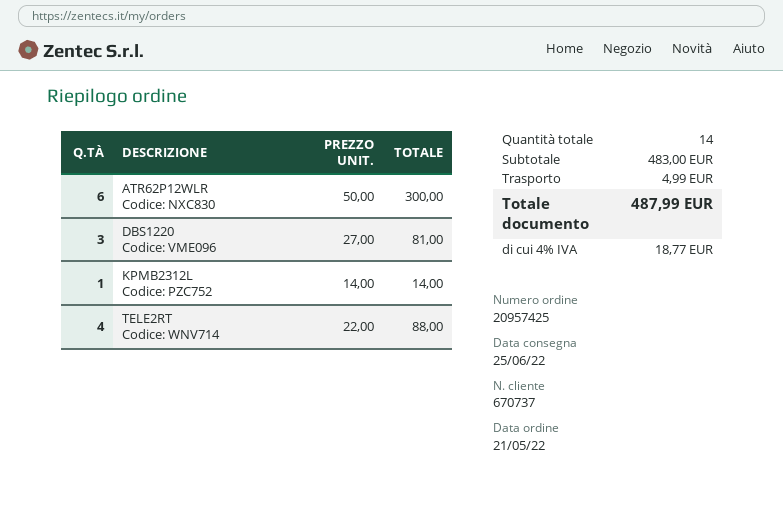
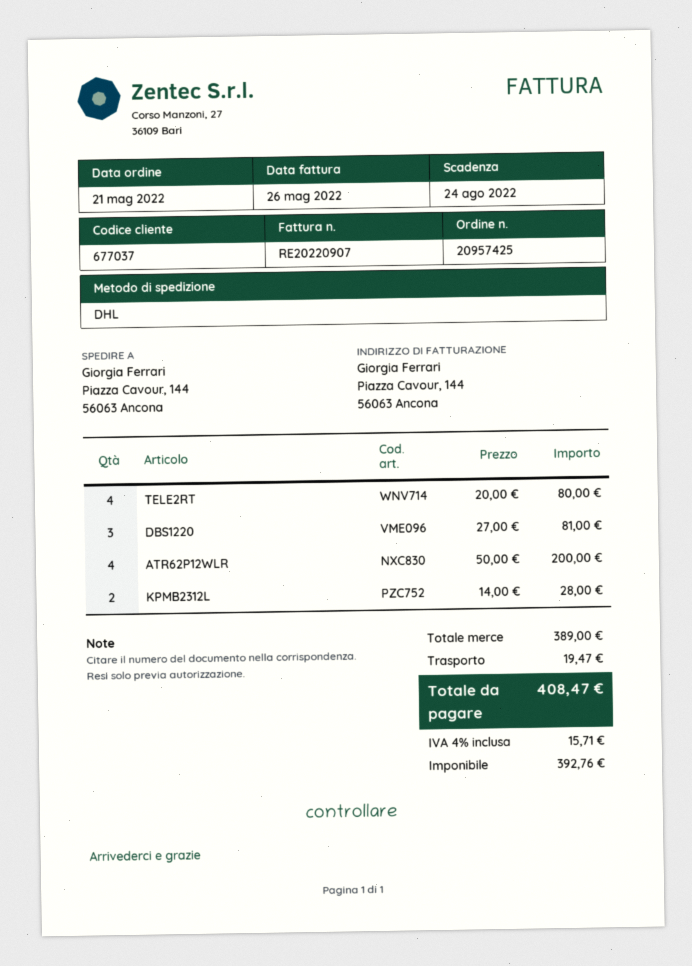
customer number: 670737 -> 677037
ATR62P12WLR: 6 x 50.00 = 300.00 -> 4 x 50.00 = 200.00
KPMB2312L: 1 x 14.00 = 14.00 -> 2 x 14.00 = 28.00
TELE2RT: 4 x 22.00 = 88.00 -> 4 x 20.00 = 80.00
subtotal: 483.00 -> 389.00
shipping: 4.99 -> 19.47
tax: 4% = 18.77 -> 4% = 15.71
total: 487.99 -> 408.47

